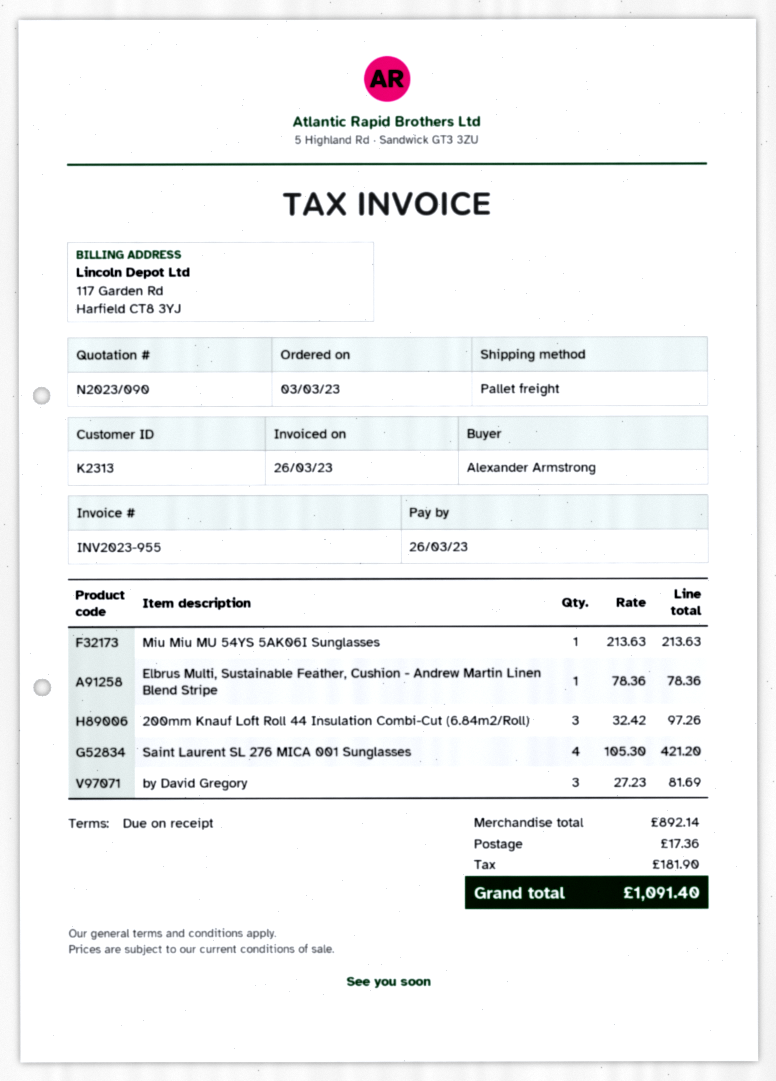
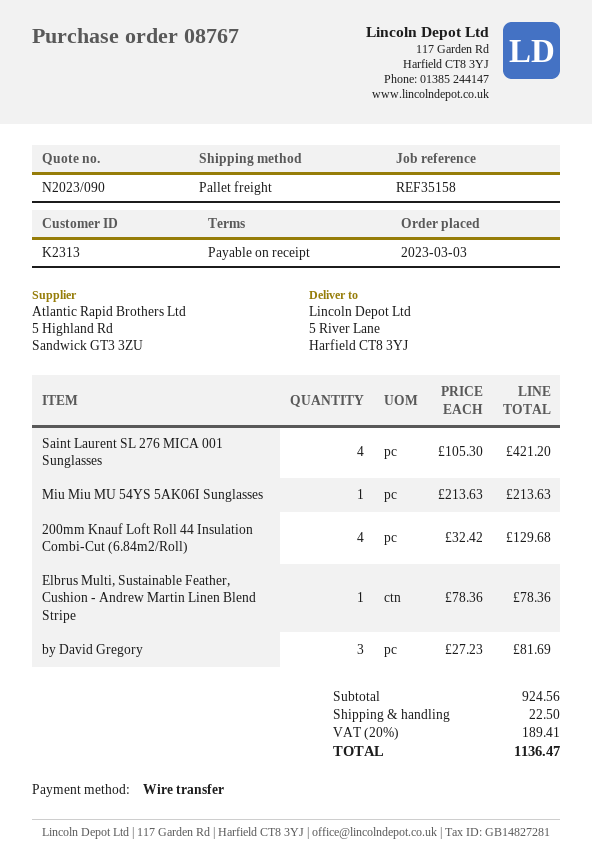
200mm Knauf Loft Roll 44 Insulation Combi-Cut (6.84m2/Roll): 3 x 32.42 = 97.26 -> 4 x 32.42 = 129.68
subtotal: 892.14 -> 924.56
shipping: 17.36 -> 22.50
tax: 181.90 -> 189.41
total: 1091.40 -> 1136.47

